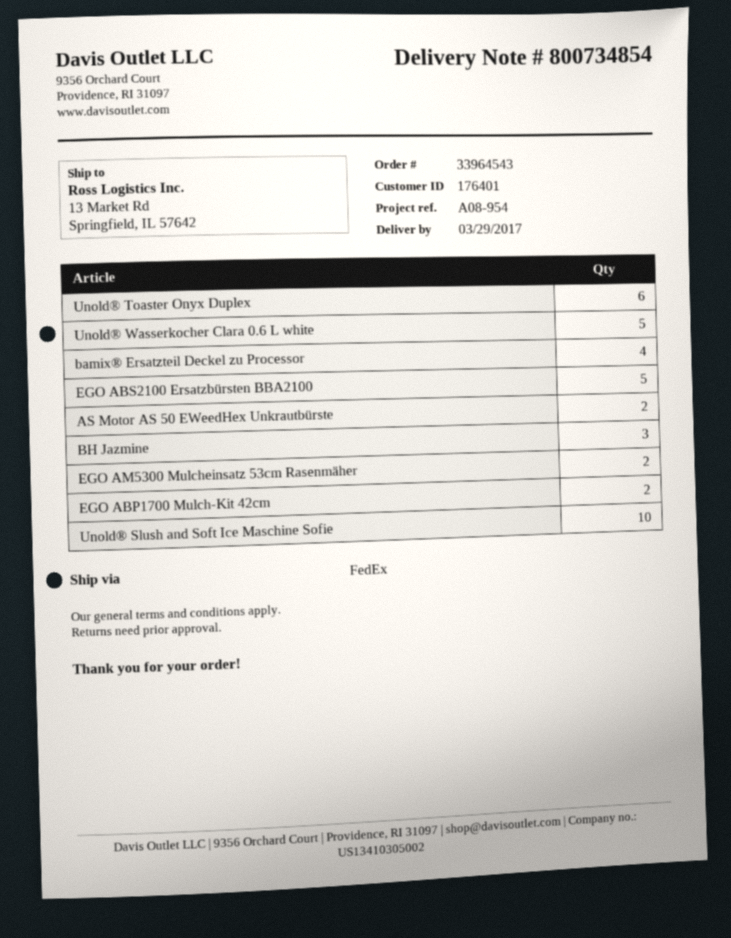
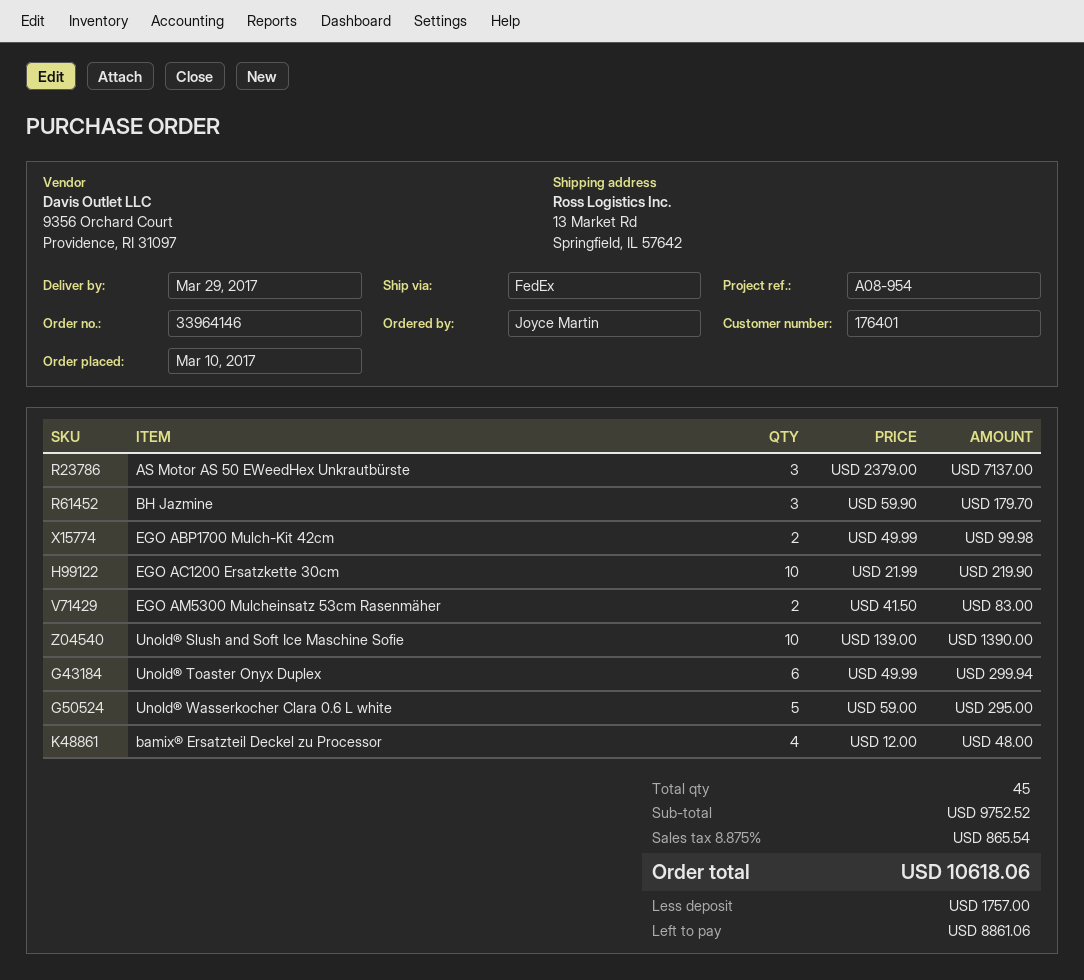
order number: 33964543 -> 33964146
EGO ABS2100 Ersatzbürsten BBA2100: 5 -> none
AS Motor AS 50 EWeedHex Unkrautbürste: 2 -> 3
EGO AC1200 Ersatzkette 30cm: none -> 10

